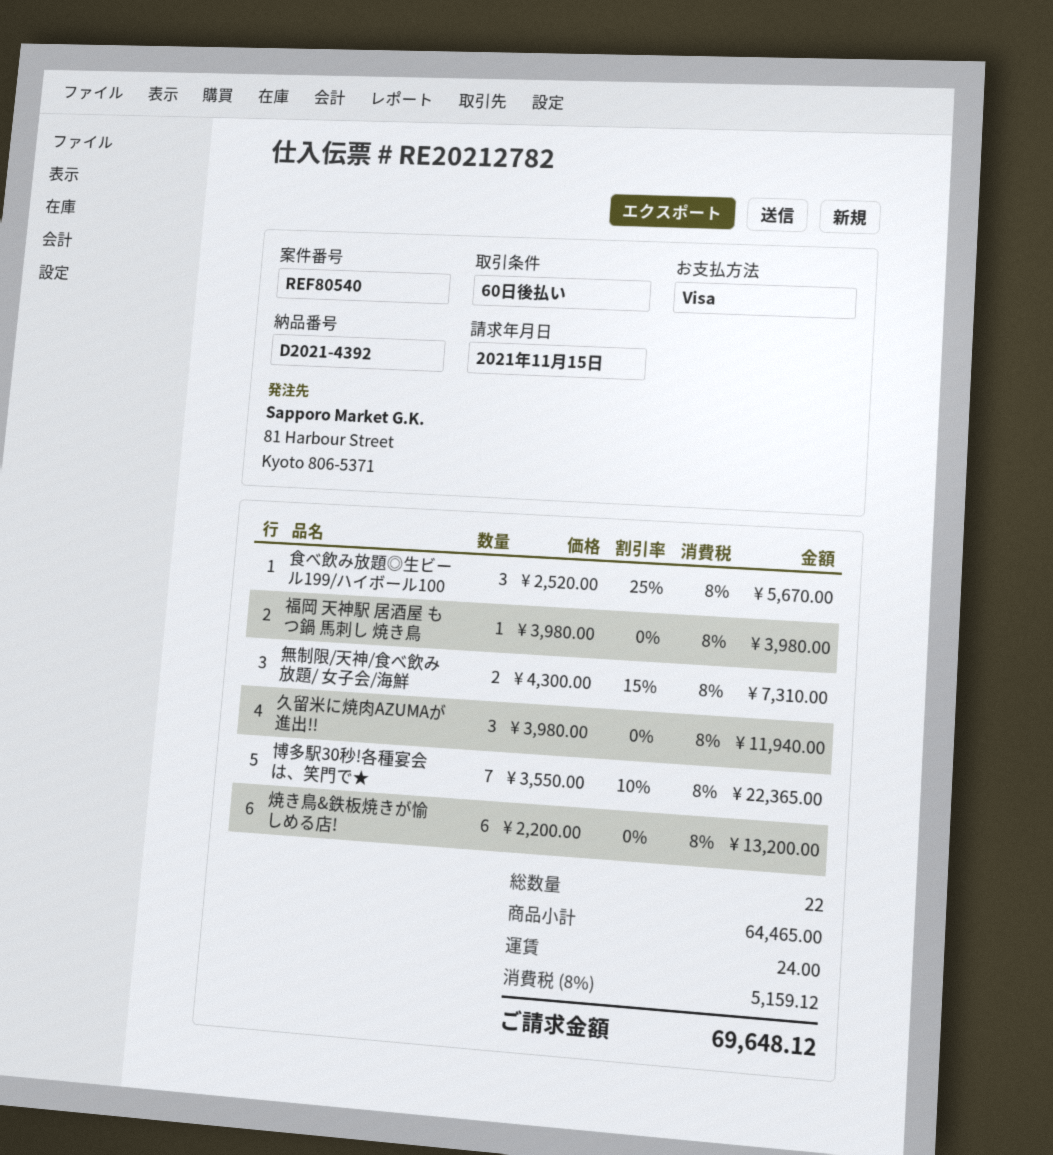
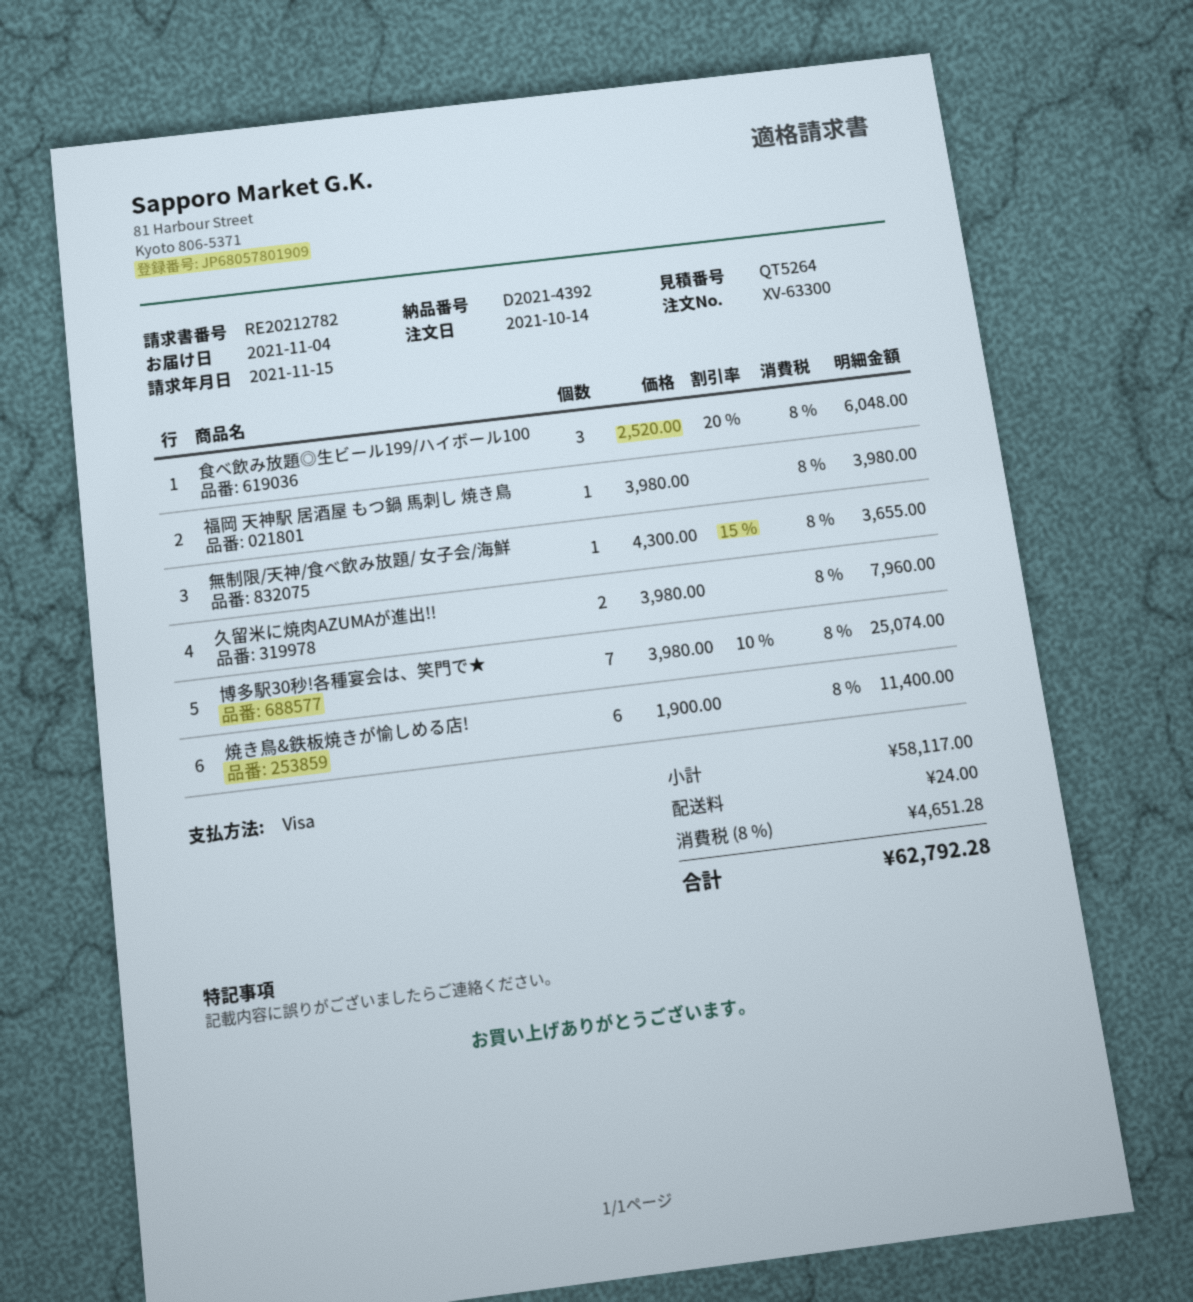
食べ飲み放題◎生ビール199/ハイボール100: 3 x 2520.00 - 25% = 5670.00 -> 3 x 2520.00 - 20% = 6048.00
無制限/天神/食べ飲み放題/ 女子会/海鮮: 2 x 4300.00 - 15% = 7310.00 -> 1 x 4300.00 - 15% = 3655.00
久留米に焼肉AZUMAが進出!!: 3 x 3980.00 = 11940.00 -> 2 x 3980.00 = 7960.00
博多駅30秒!各種宴会は、笑門で★: 7 x 3550.00 - 10% = 22365.00 -> 7 x 3980.00 - 10% = 25074.00
焼き鳥&鉄板焼きが愉しめる店!: 6 x 2200.00 = 13200.00 -> 6 x 1900.00 = 11400.00
subtotal: 64465.00 -> 58117.00
tax: 8% = 5159.12 -> 8% = 4651.28
total: 69648.12 -> 62792.28

